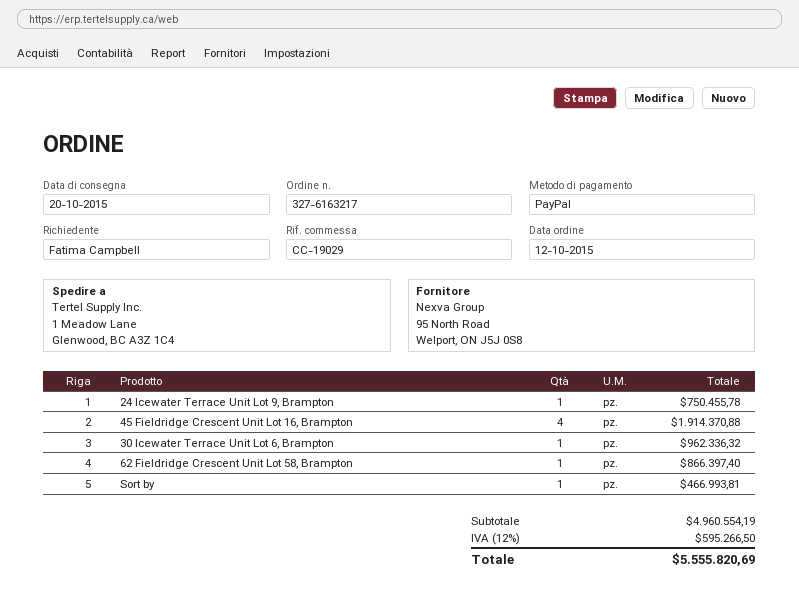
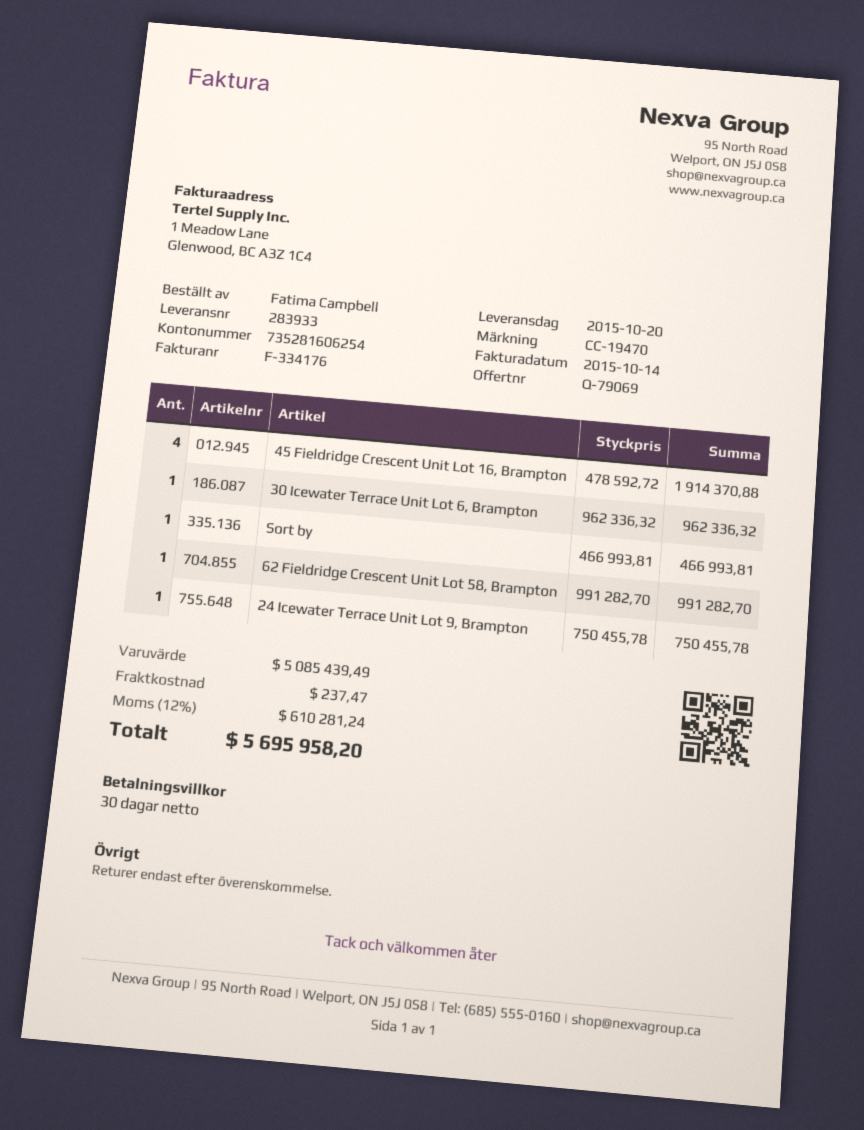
reference: CC-19029 -> CC-19470
62 Fieldridge Crescent Unit Lot 58, Brampton: 1 for 866397.40 -> 1 for 991282.70
subtotal: 4960554.19 -> 5085439.49
shipping: none -> 237.47
tax: 12% = 595266.50 -> 12% = 610281.24
total: 5555820.69 -> 5695958.20

